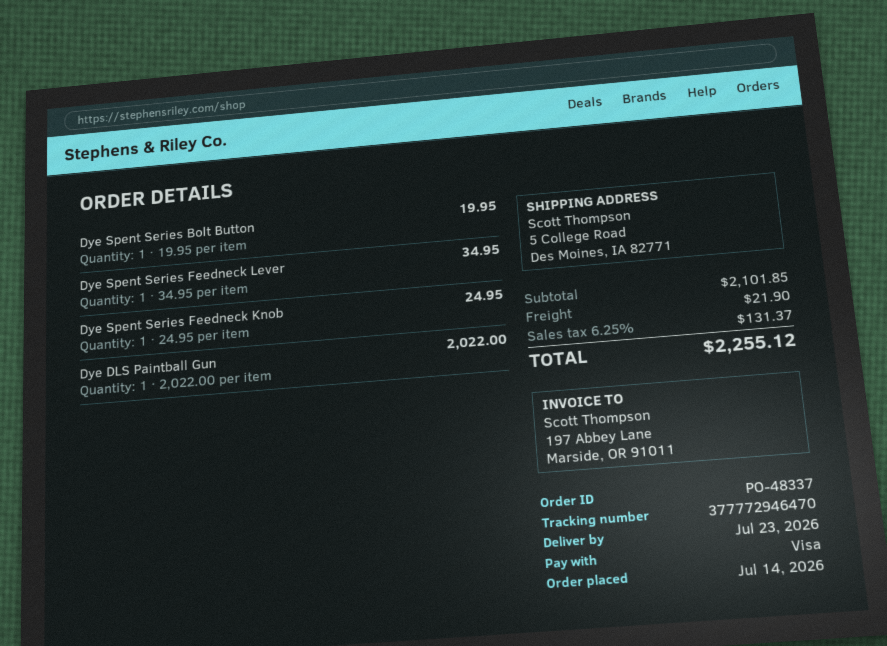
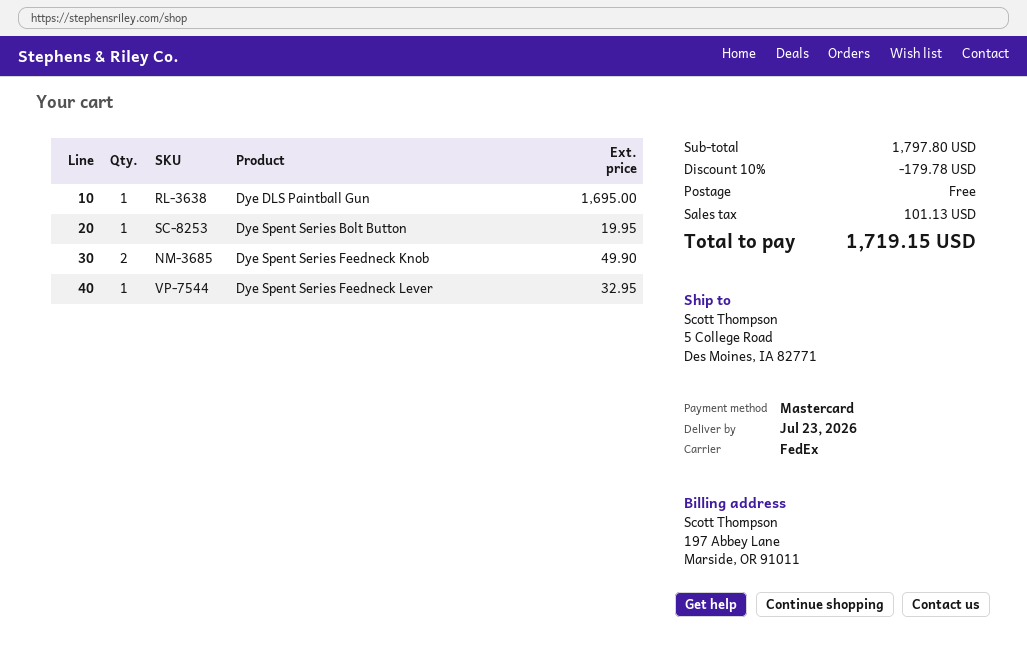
payment method: Visa -> Mastercard
Dye Spent Series Feedneck Lever: 1 for 34.95 -> 1 for 32.95
Dye Spent Series Feedneck Knob: 1 for 24.95 -> 2 for 49.90
Dye DLS Paintball Gun: 1 for 2022.00 -> 1 for 1695.00
subtotal: 2101.85 -> 1797.80
discount: none -> 10% = 179.78
shipping: 21.90 -> 0.00
tax: 131.37 -> 101.13
total: 2255.12 -> 1719.15

